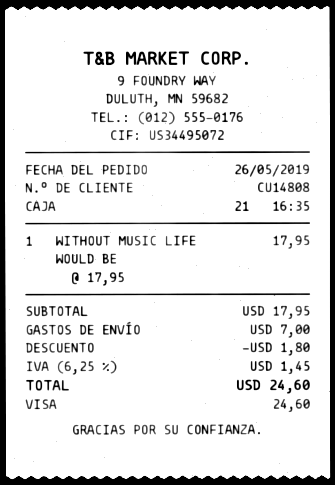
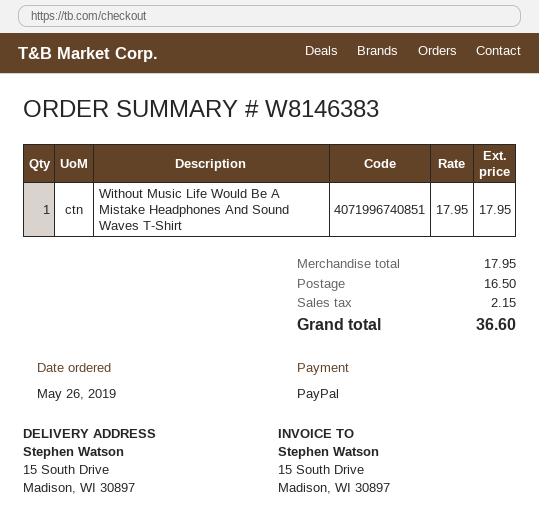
payment method: Visa -> PayPal
discount: 1.80 -> none
shipping: 7.00 -> 16.50
tax: 1.45 -> 2.15
total: 24.60 -> 36.60

